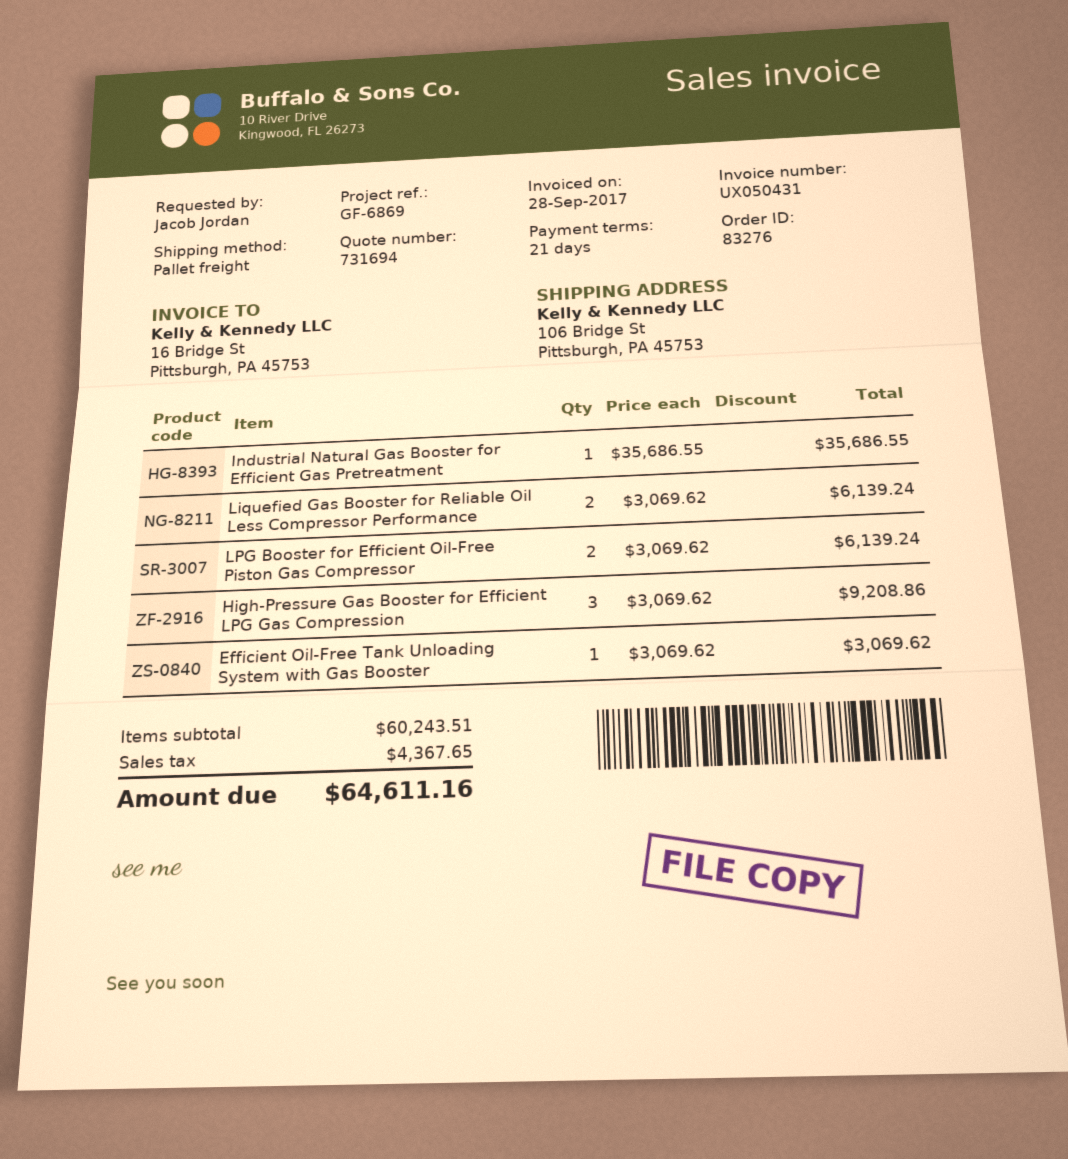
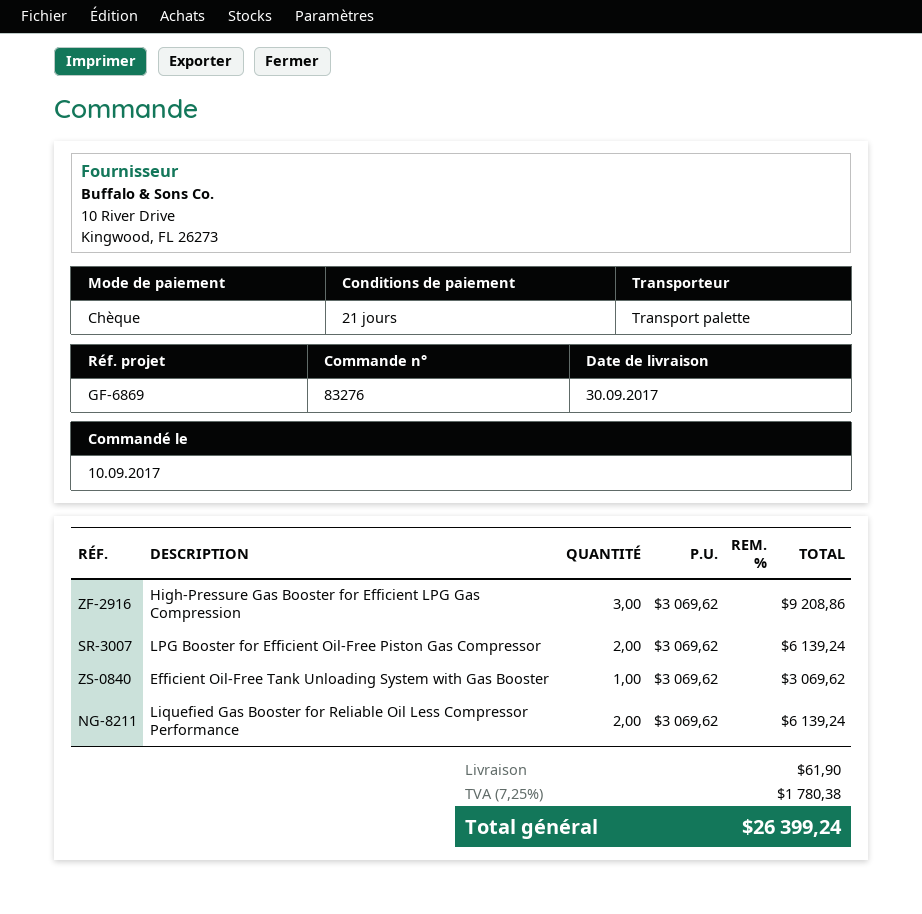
Industrial Natural Gas Booster for Efficient Gas Pretreatment: 1 x 35686.55 = 35686.55 -> none
shipping: none -> 61.90
tax: 4367.65 -> 1780.38
total: 64611.16 -> 26399.24

